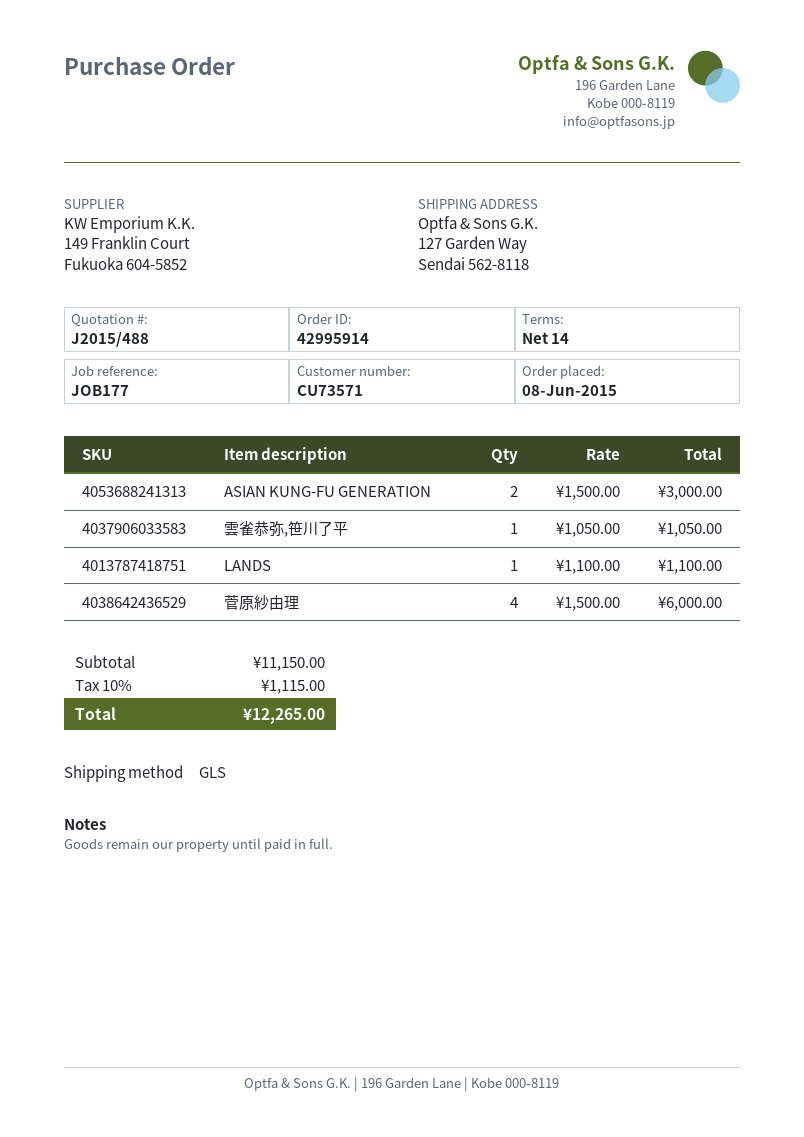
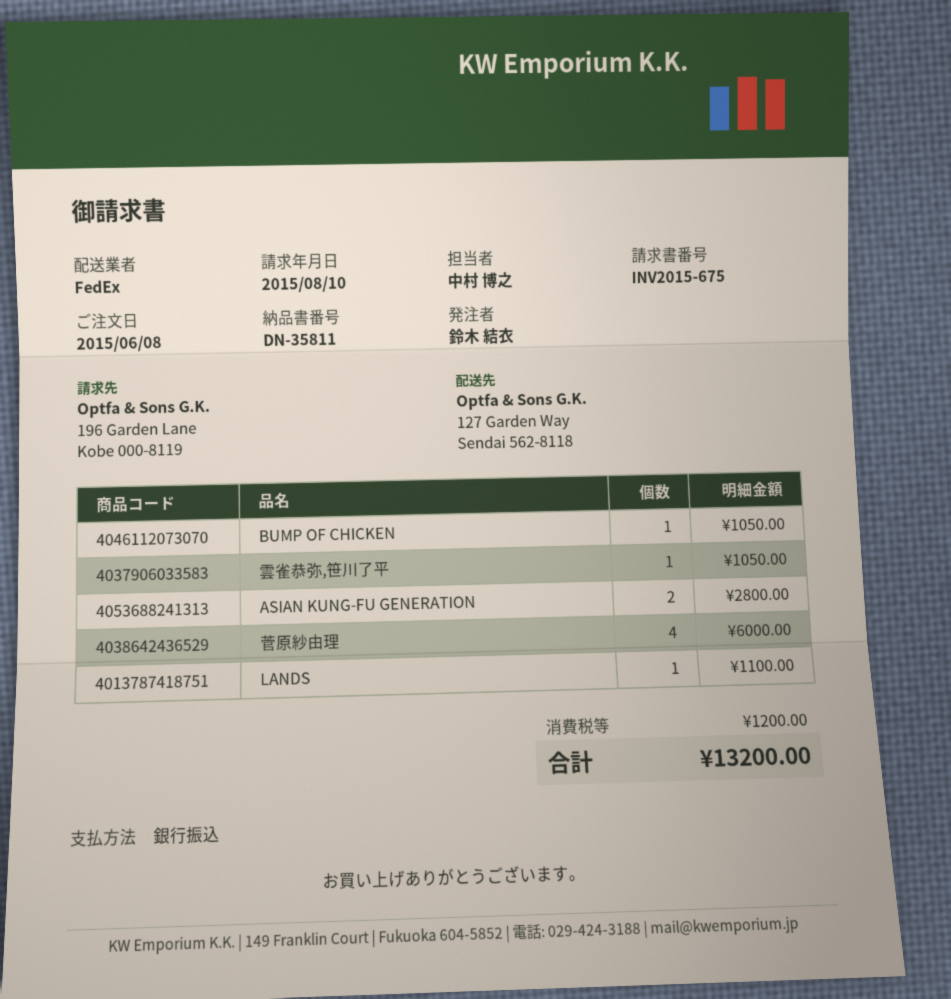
shipping method: GLS -> FedEx
ASIAN KUNG-FU GENERATION: 2 for 3000.00 -> 2 for 2800.00
BUMP OF CHICKEN: none -> 1 for 1050.00
tax: 1115.00 -> 1200.00
total: 12265.00 -> 13200.00

